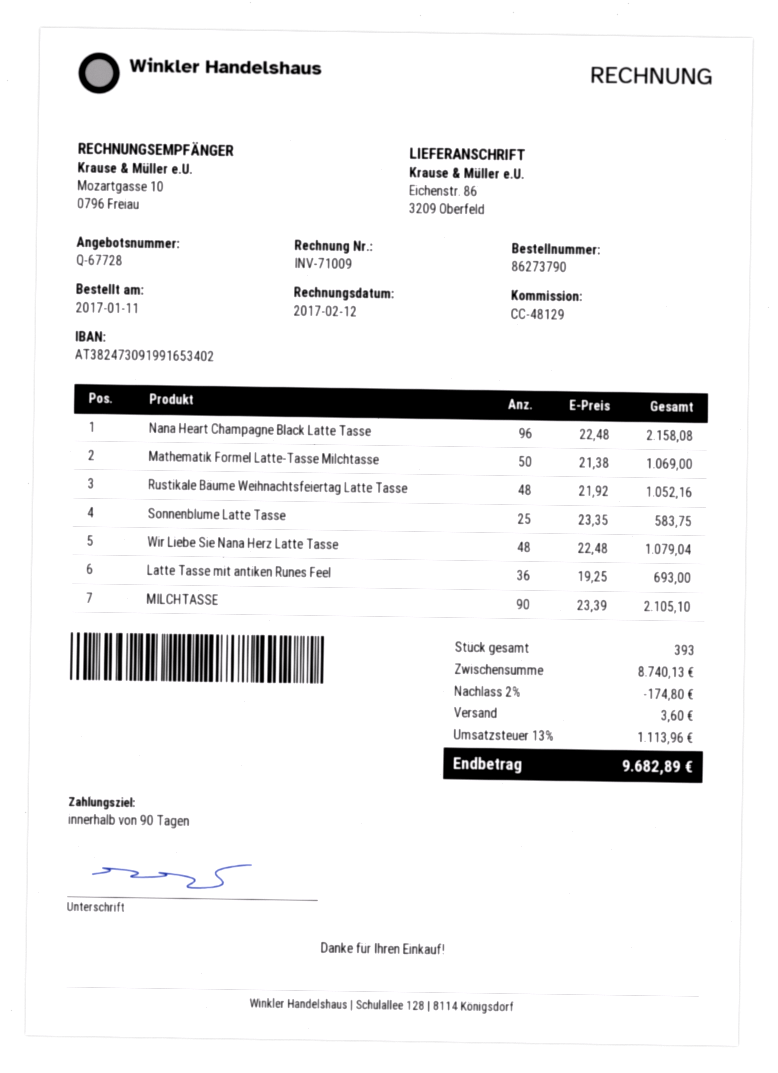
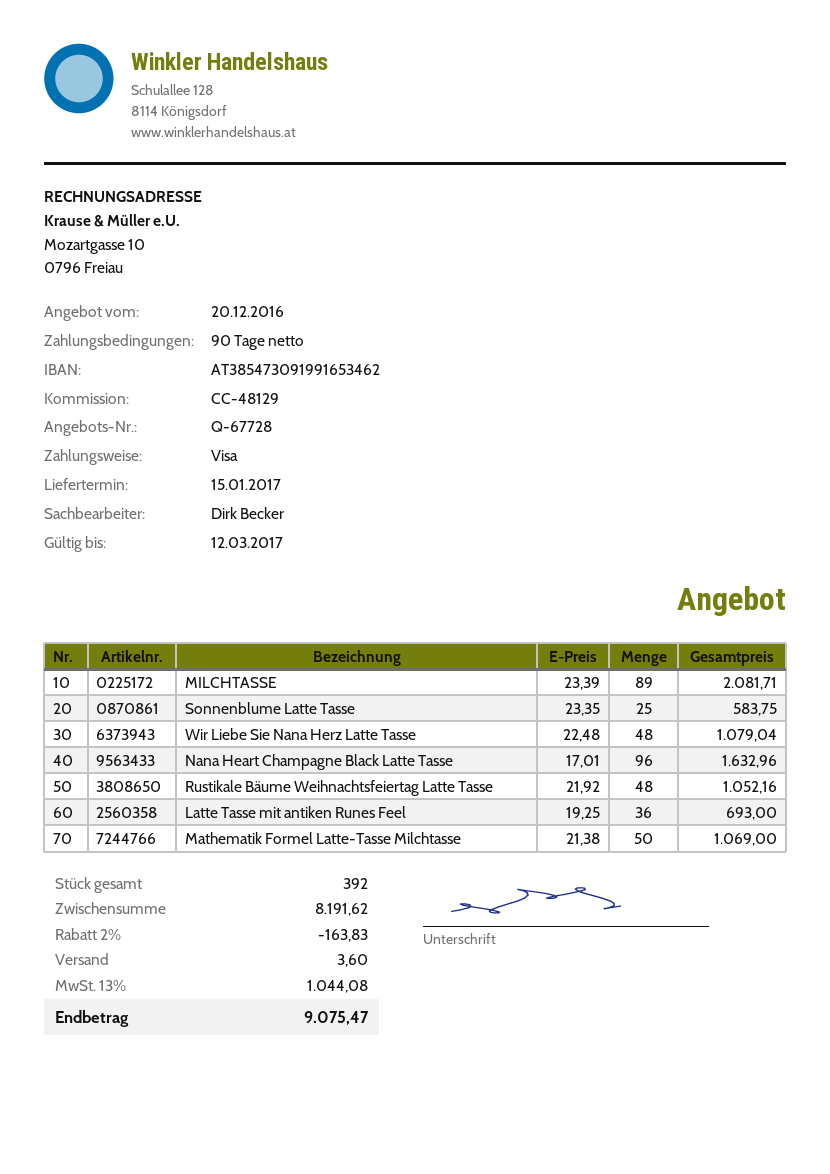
bank account: AT382473091991653402 -> AT385473091991653462
Nana Heart Champagne Black Latte Tasse: 96 x 22.48 = 2158.08 -> 96 x 17.01 = 1632.96
MILCHTASSE: 90 x 23.39 = 2105.10 -> 89 x 23.39 = 2081.71
total quantity: 393 -> 392
subtotal: 8740.13 -> 8191.62
discount: 2% = 174.80 -> 2% = 163.83
tax: 13% = 1113.96 -> 13% = 1044.08
total: 9682.89 -> 9075.47

